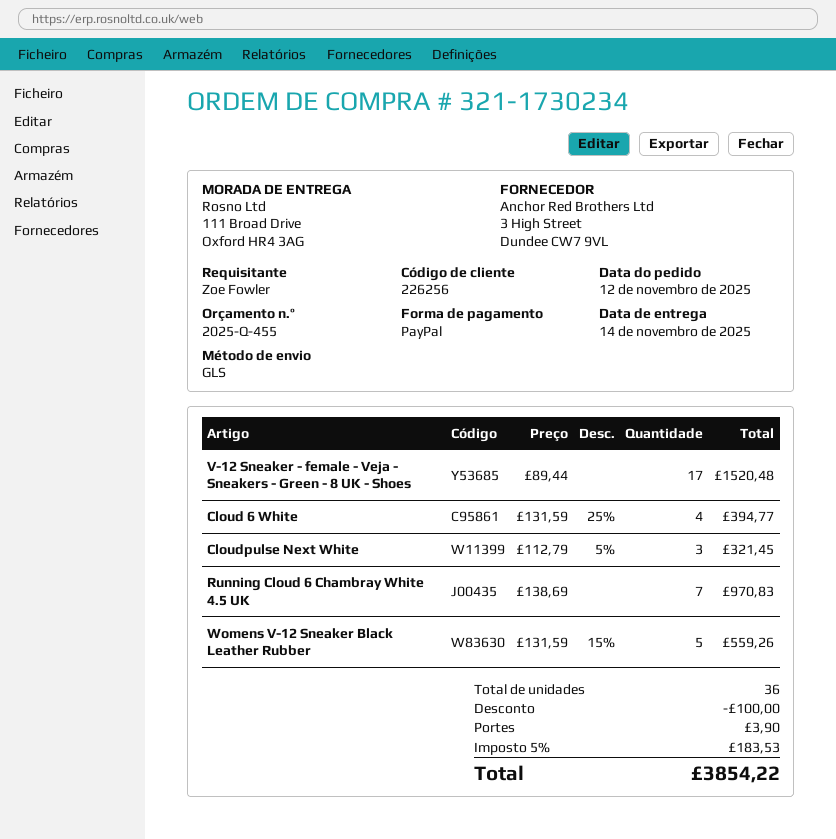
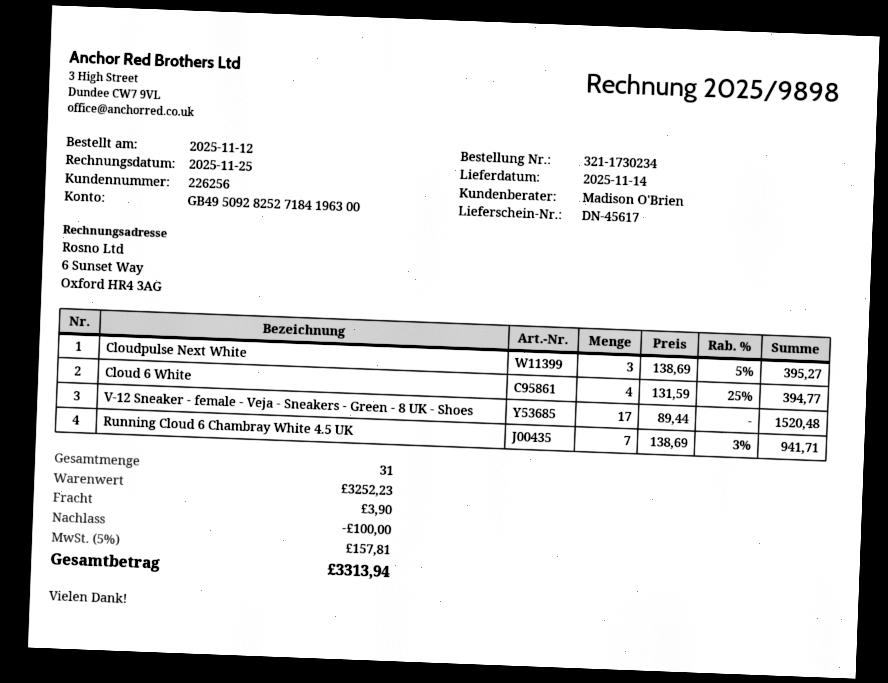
Cloudpulse Next White: 3 x 112.79 - 5% = 321.45 -> 3 x 138.69 - 5% = 395.27
Running Cloud 6 Chambray White 4.5 UK: 7 x 138.69 = 970.83 -> 7 x 138.69 - 3% = 941.71
Womens V-12 Sneaker Black Leather Rubber: 5 x 131.59 - 15% = 559.26 -> none
total quantity: 36 -> 31
tax: 5% = 183.53 -> 5% = 157.81
total: 3854.22 -> 3313.94

